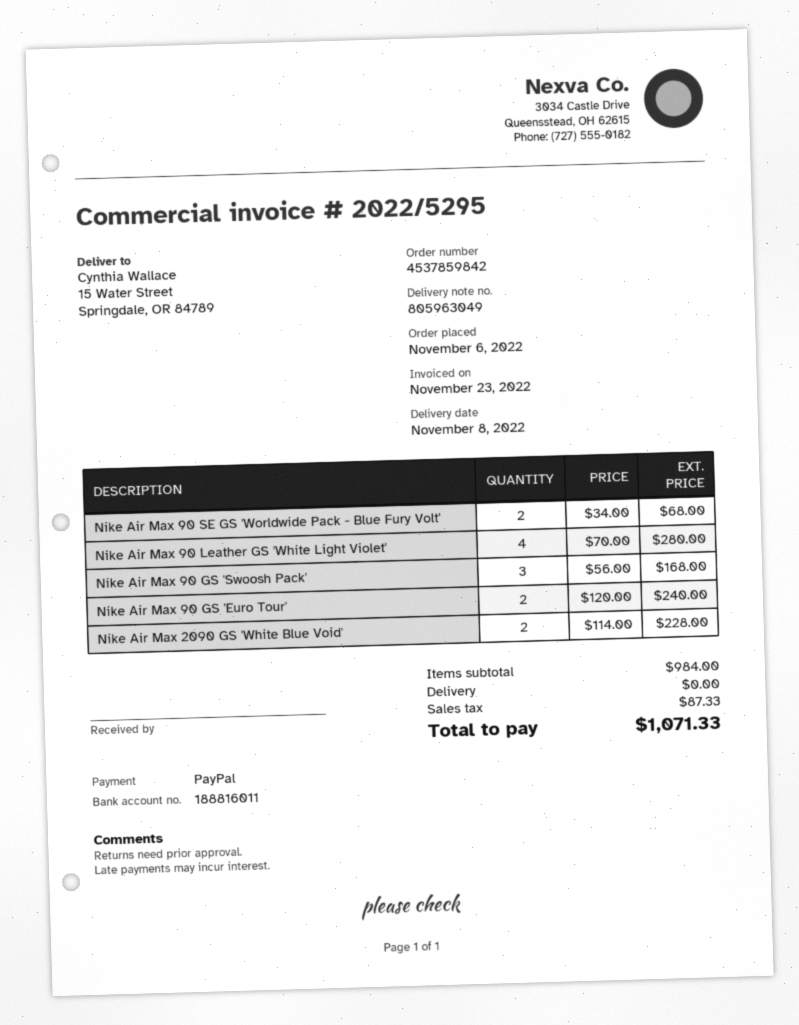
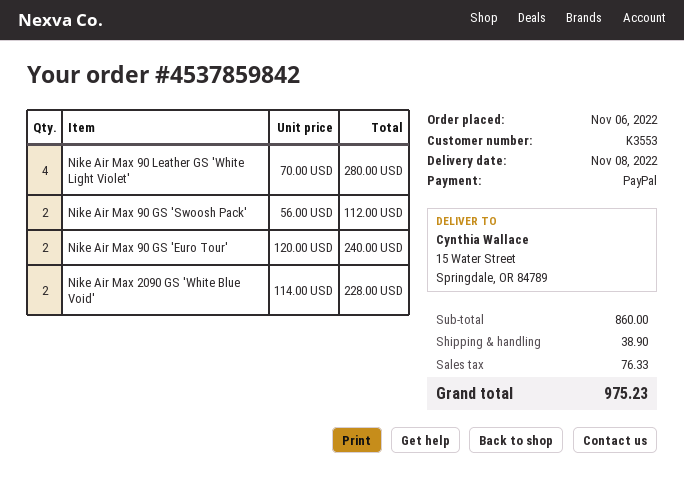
Nike Air Max 90 SE GS 'Worldwide Pack - Blue Fury Volt': 2 x 34.00 = 68.00 -> none
Nike Air Max 90 GS 'Swoosh Pack': 3 x 56.00 = 168.00 -> 2 x 56.00 = 112.00
subtotal: 984.00 -> 860.00
shipping: 0.00 -> 38.90
tax: 87.33 -> 76.33
total: 1071.33 -> 975.23

